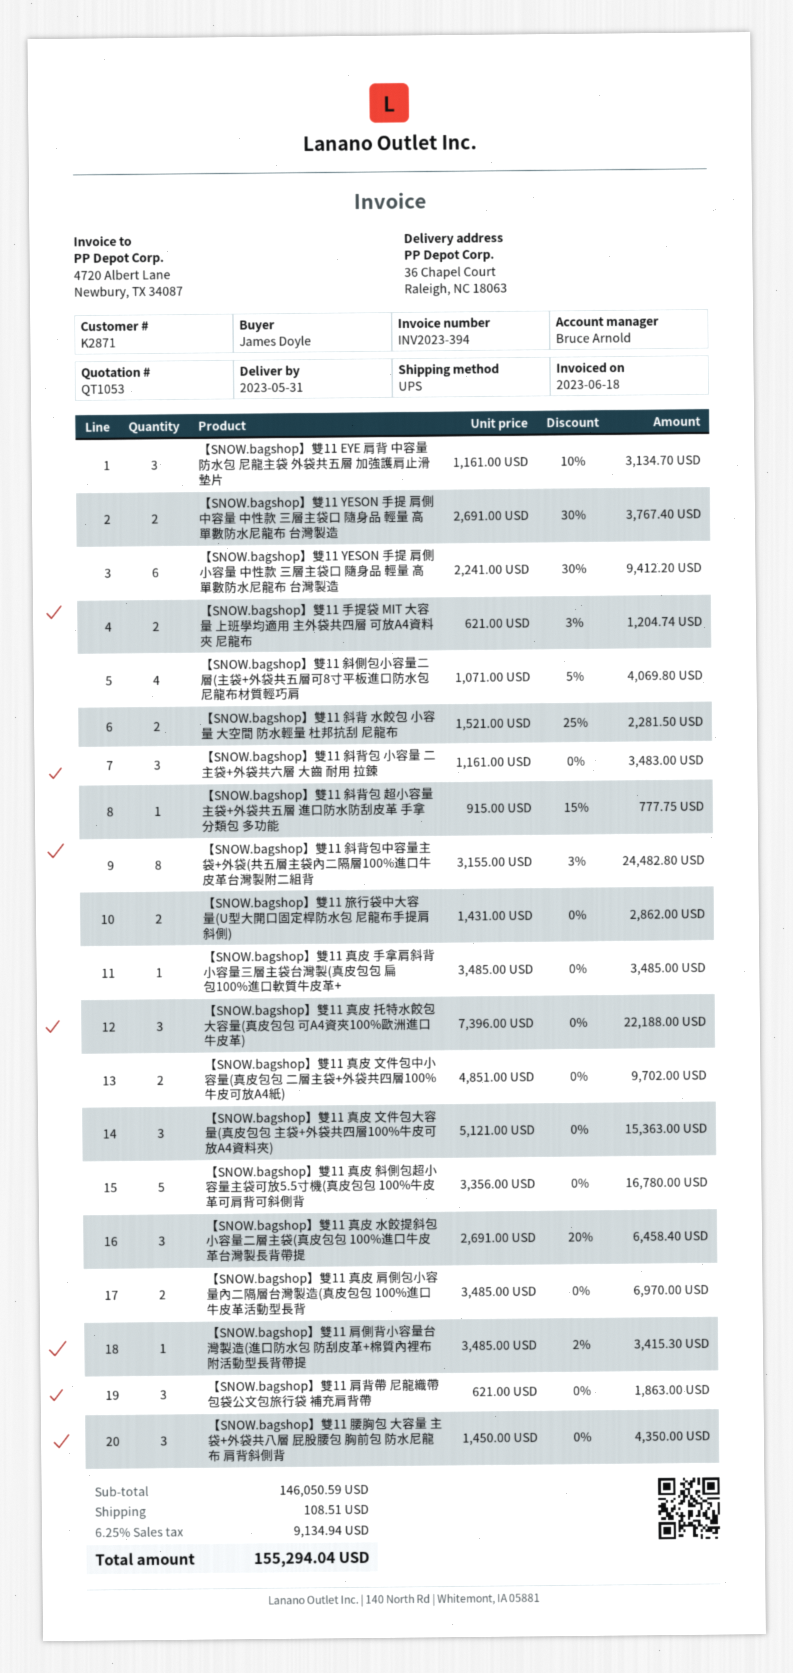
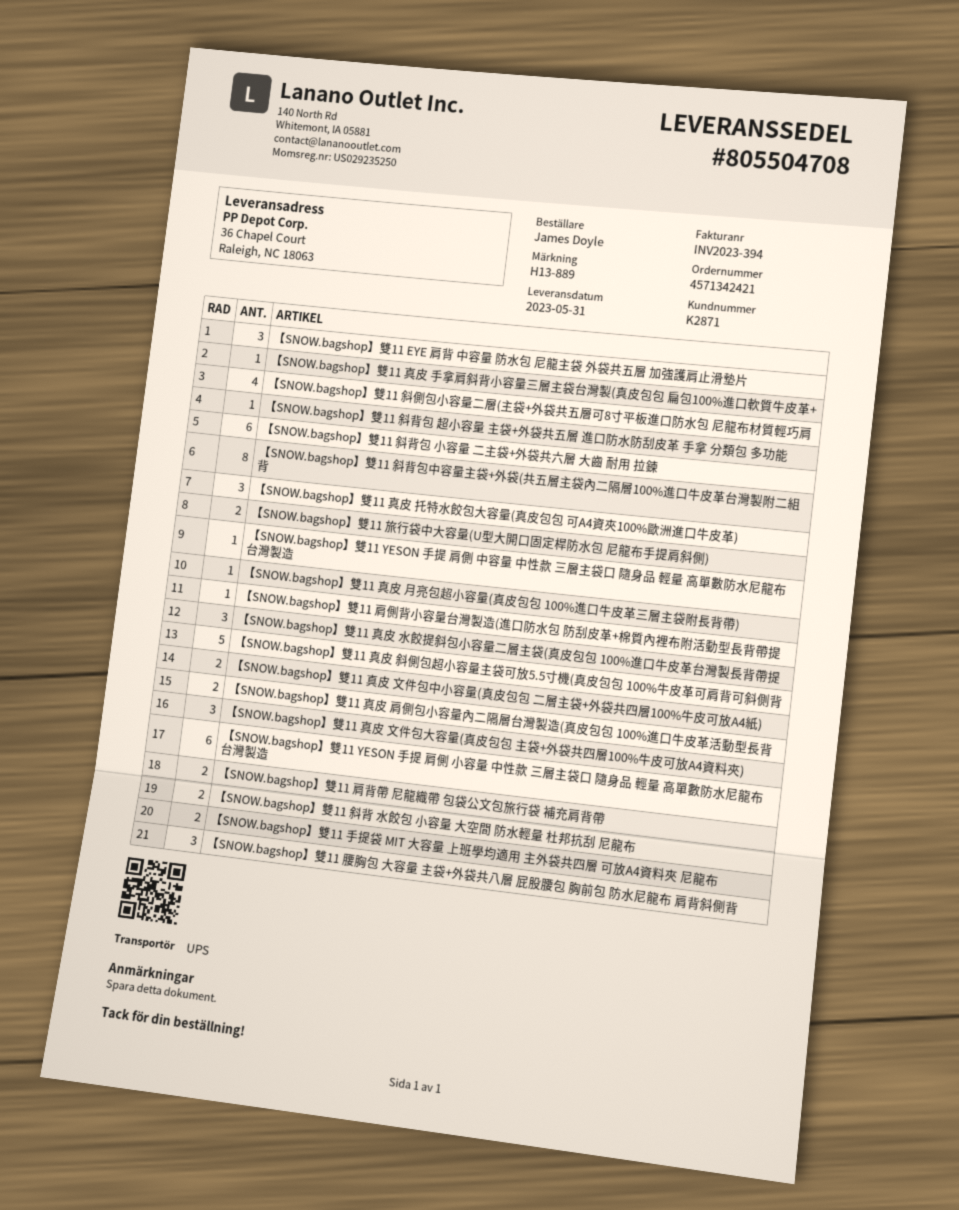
【SNOW.bagshop】雙11 YESON 手提 肩側 中容量 中性款 三層主袋口 隨身品 輕量 高單數防水尼龍布 台灣製造: 2 -> 1
【SNOW.bagshop】雙11 斜背包 小容量 二主袋+外袋共六層 大齒 耐用 拉鍊: 3 -> 6
【SNOW.bagshop】雙11 肩背帶 尼龍織帶 包袋公文包旅行袋 補充肩背帶: 3 -> 2
【SNOW.bagshop】雙11 真皮 月亮包超小容量(真皮包包 100%進口牛皮革三層主袋附長背帶): none -> 1

